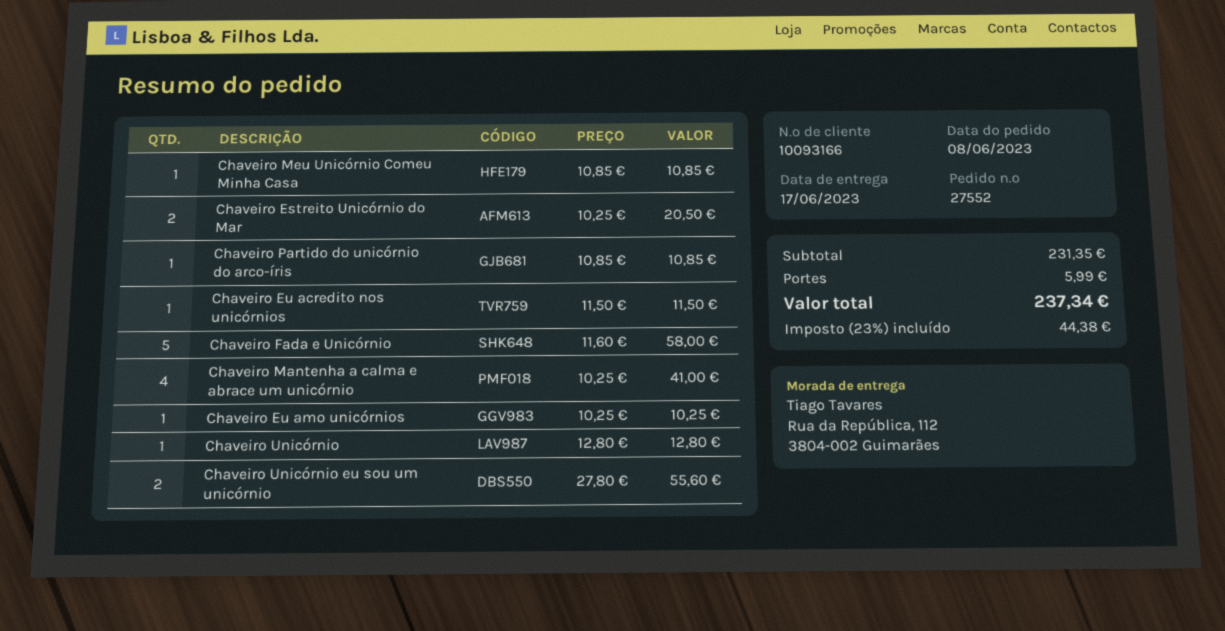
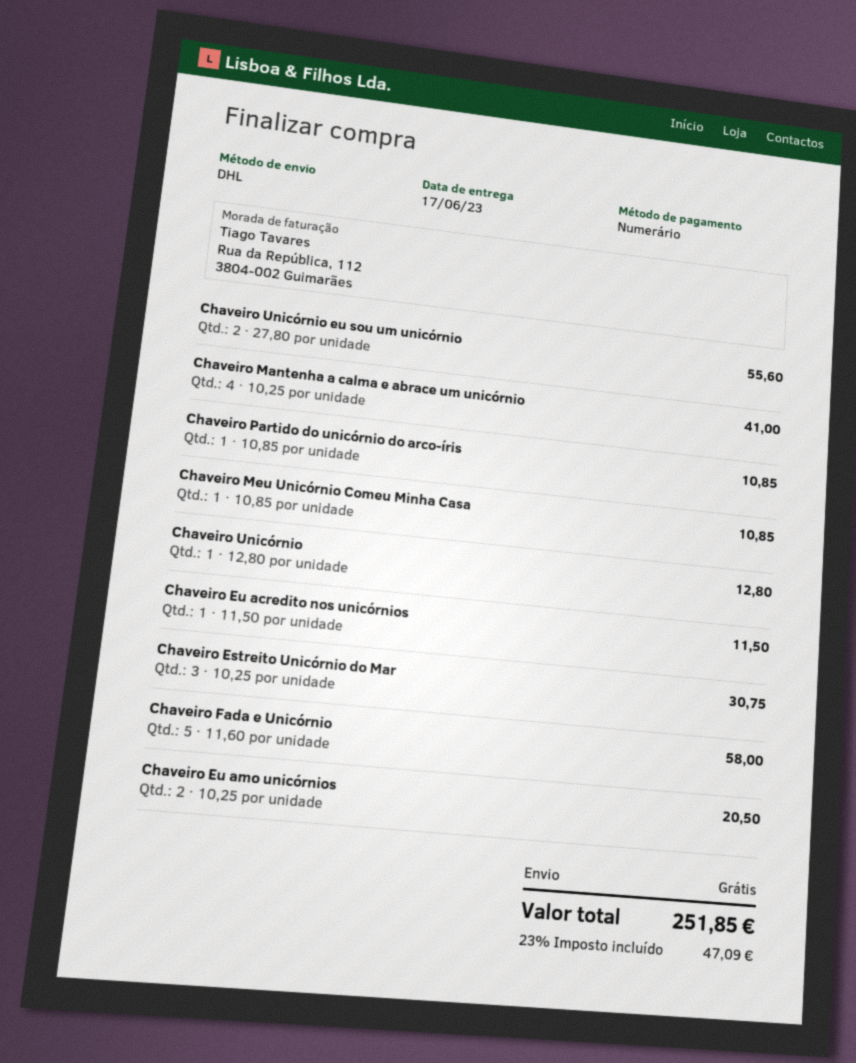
Chaveiro Estreito Unicórnio do Mar: 2 x 10.25 = 20.50 -> 3 x 10.25 = 30.75
Chaveiro Eu amo unicórnios: 1 x 10.25 = 10.25 -> 2 x 10.25 = 20.50
shipping: 5.99 -> 0.00
tax: 23% = 44.38 -> 23% = 47.09
total: 237.34 -> 251.85

